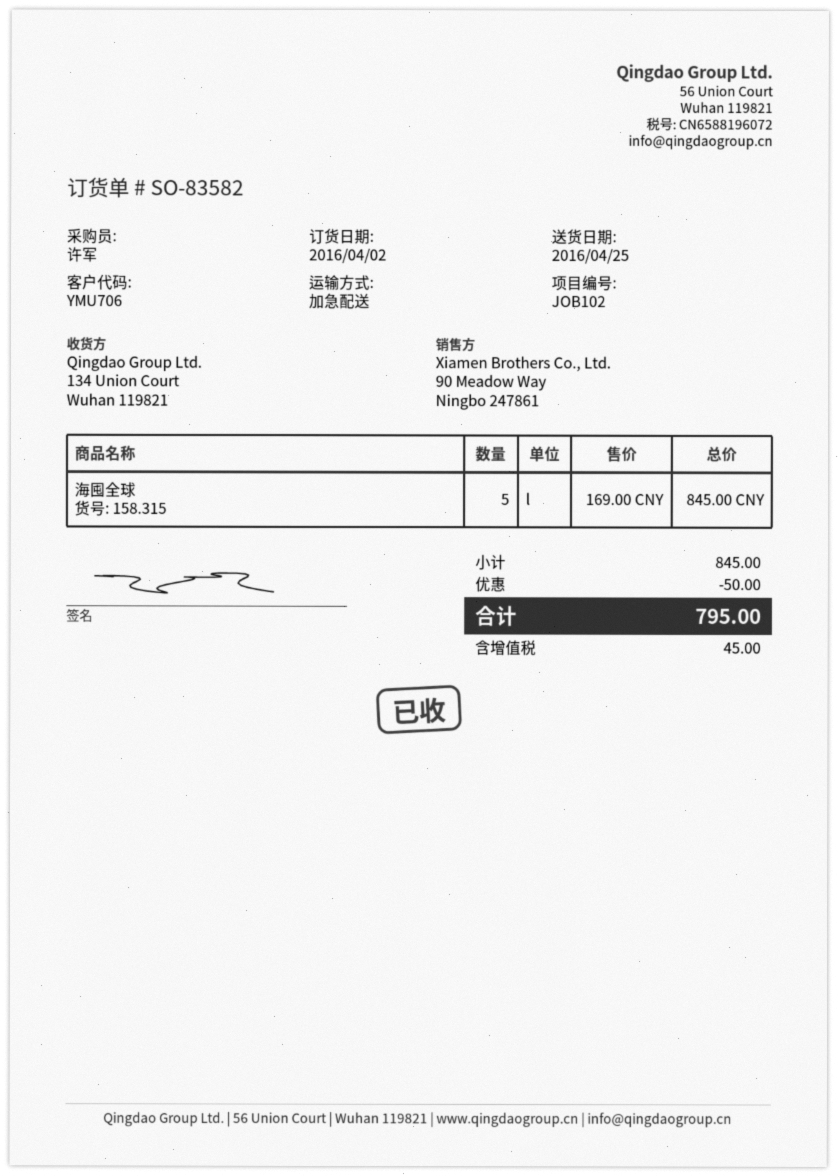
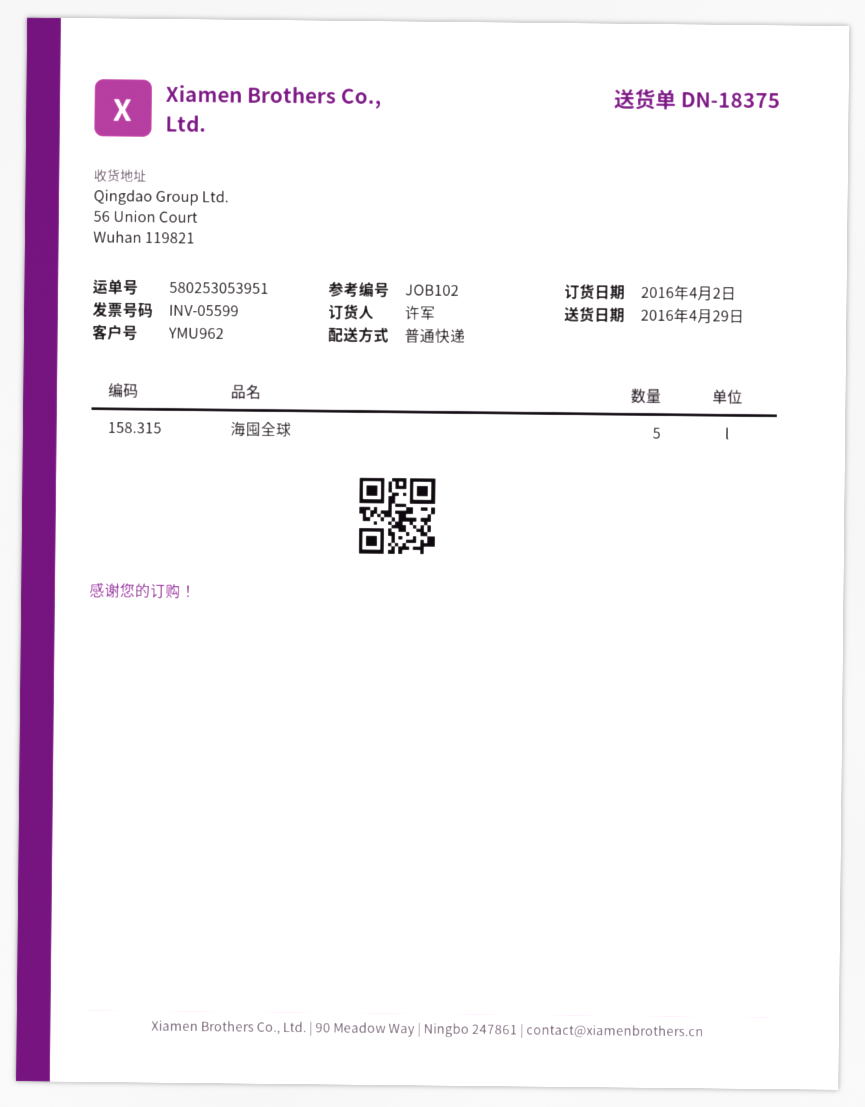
delivery date: 2016-04-25 -> 2016-04-29
customer number: YMU706 -> YMU962
shipping method: express -> standard
ship to: 134 Union Court, Wuhan 119821 -> 56 Union Court, Wuhan 119821

